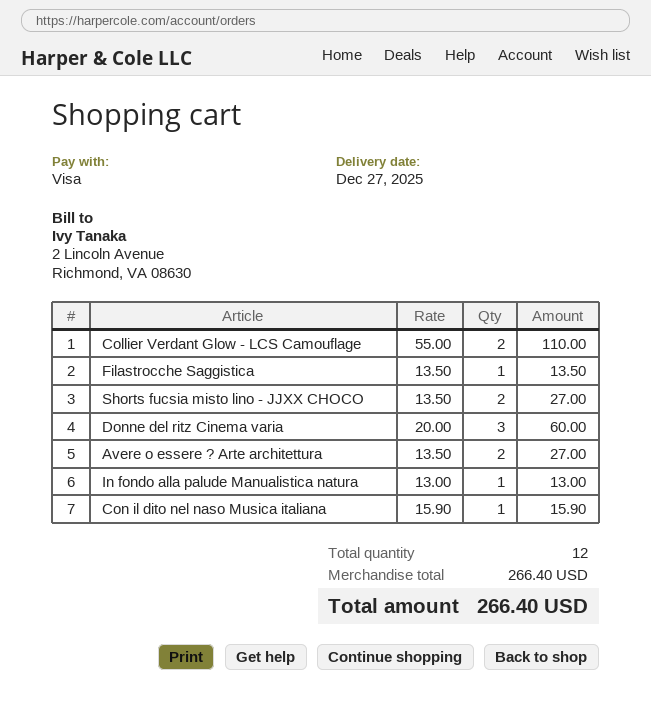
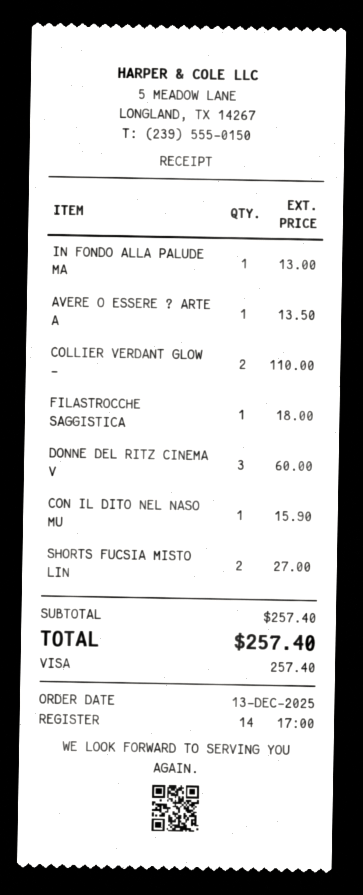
Filastrocche Saggistica: 1 for 13.50 -> 1 for 18.00
Avere o essere ? Arte architettura: 2 for 27.00 -> 1 for 13.50
subtotal: 266.40 -> 257.40
total: 266.40 -> 257.40

